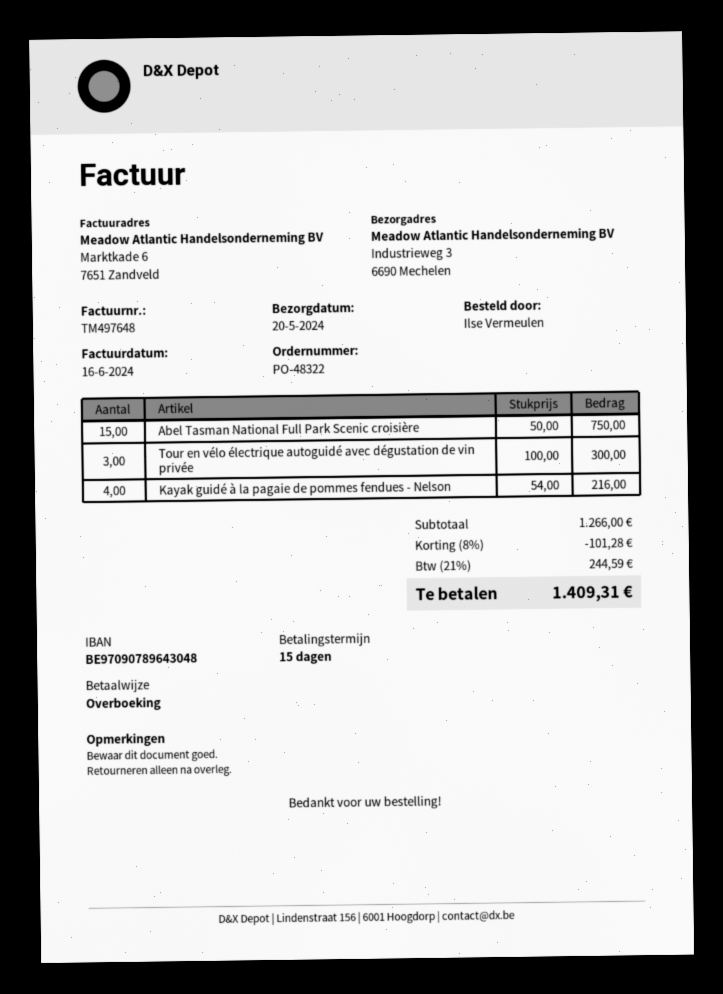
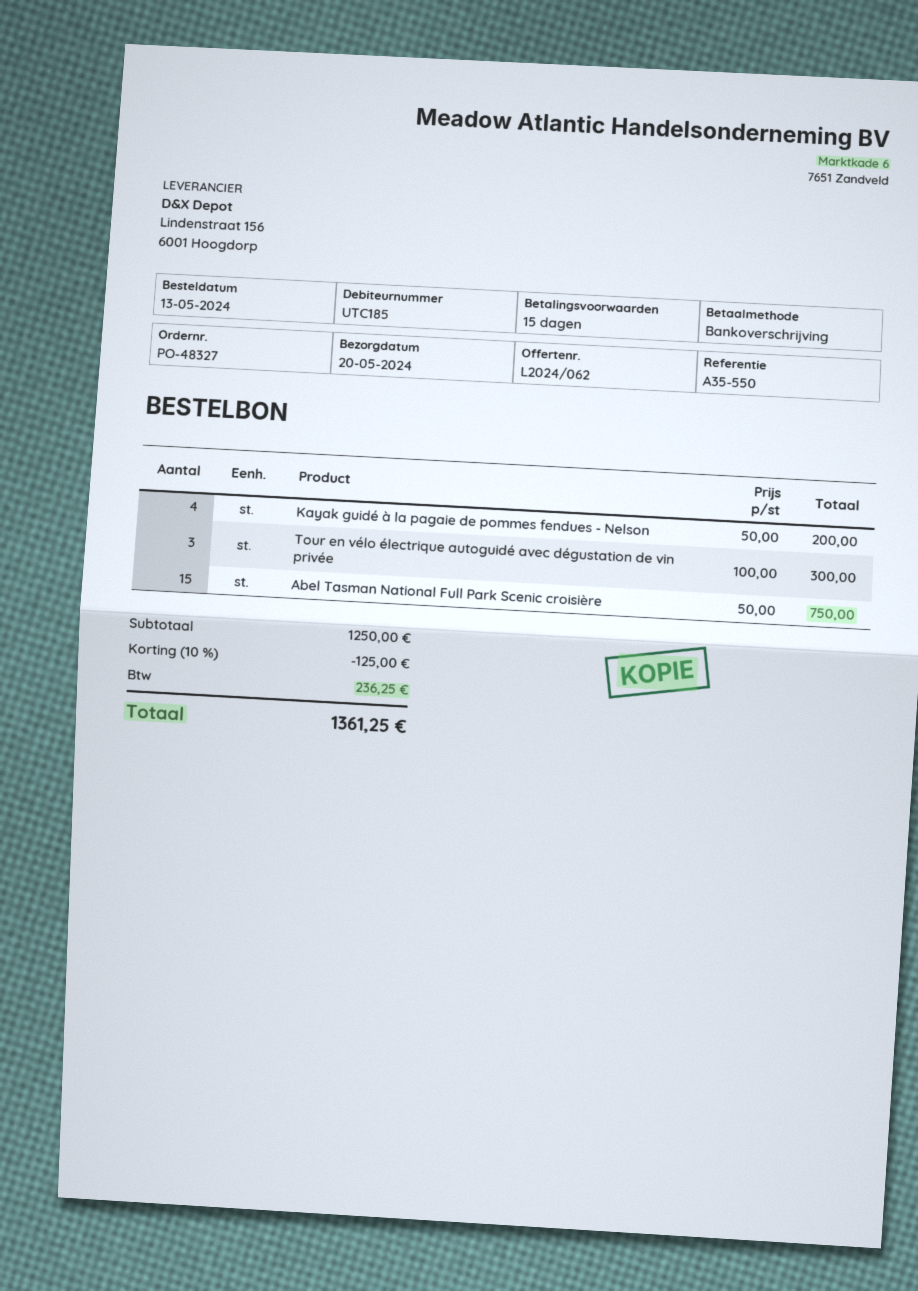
order number: PO-48322 -> PO-48327
Kayak guidé à la pagaie de pommes fendues - Nelson: 4 x 54.00 = 216.00 -> 4 x 50.00 = 200.00
subtotal: 1266.00 -> 1250.00
discount: 8% = 101.28 -> 10% = 125.00
tax: 244.59 -> 236.25
total: 1409.31 -> 1361.25

